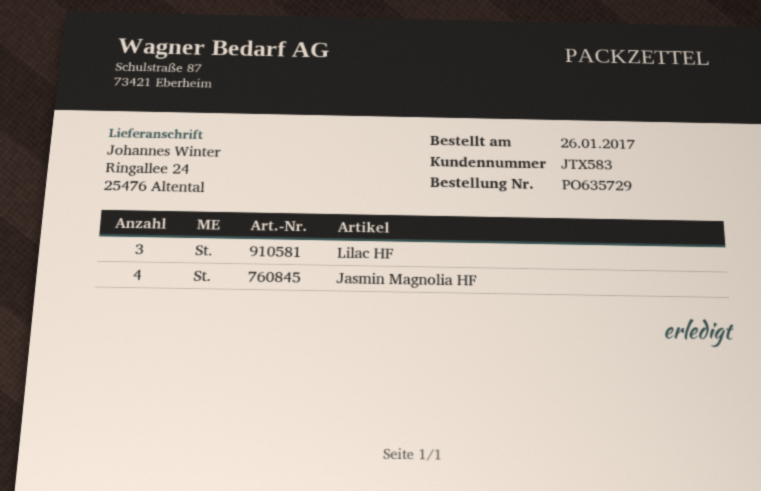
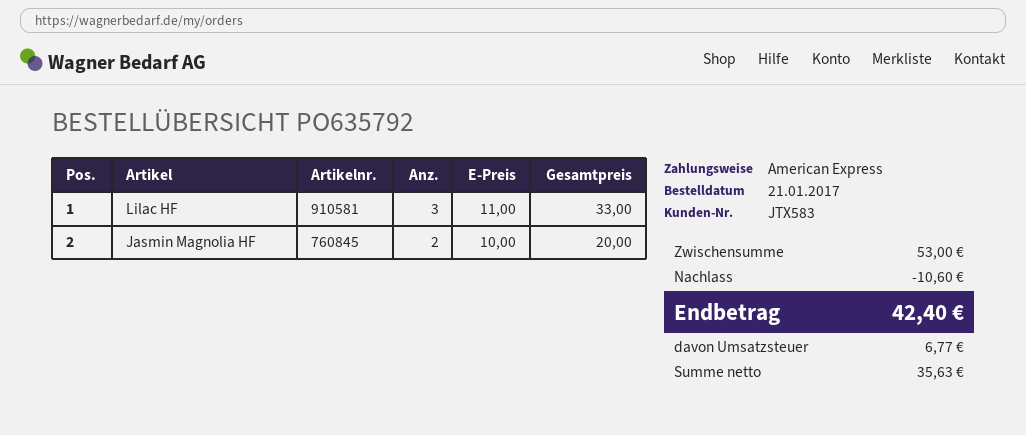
order number: PO635729 -> PO635792
order date: 2017-01-26 -> 2017-01-21
Jasmin Magnolia HF: 4 -> 2

